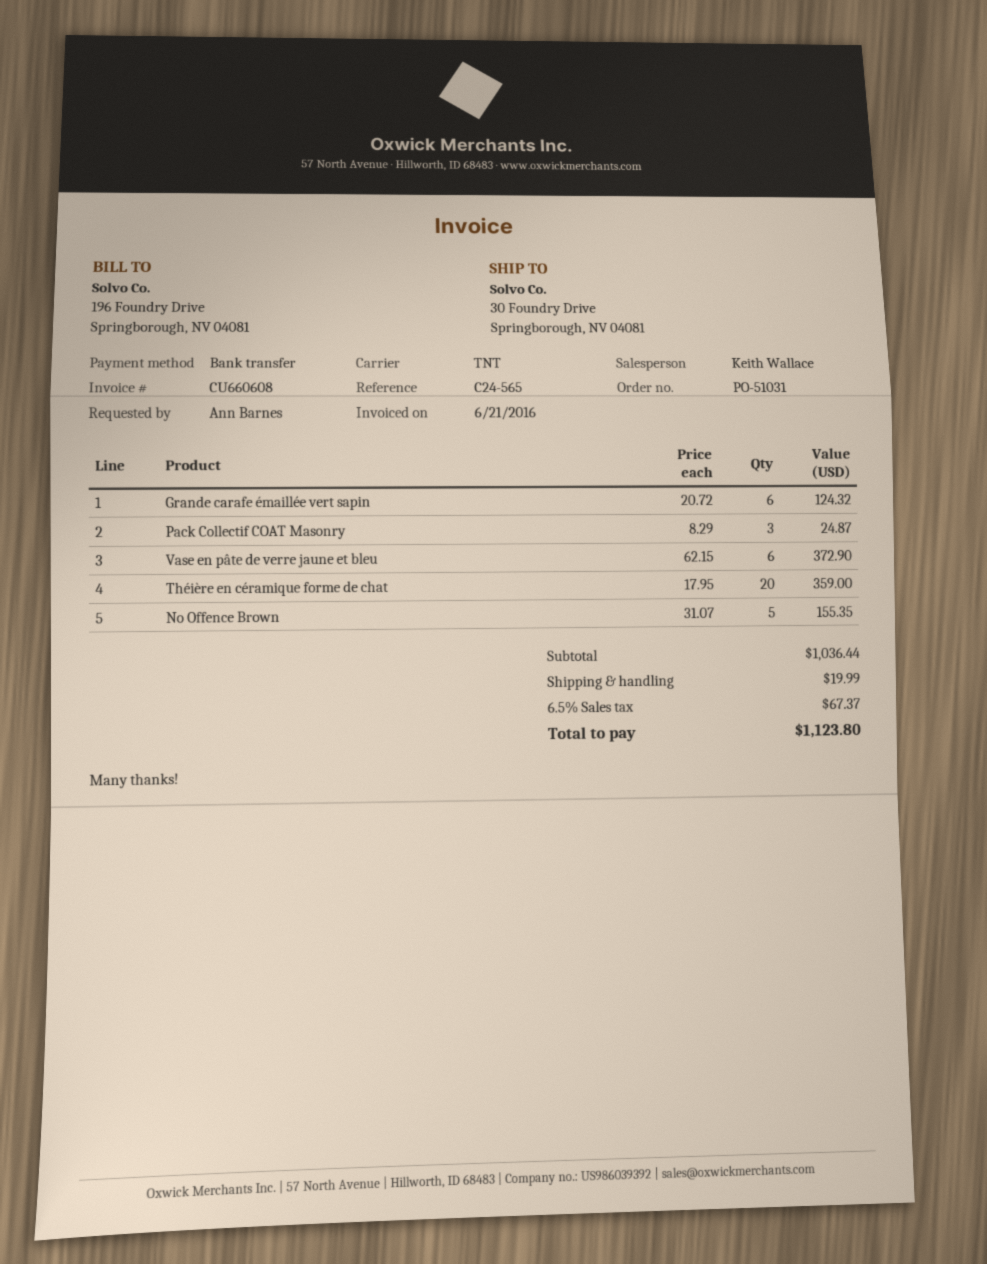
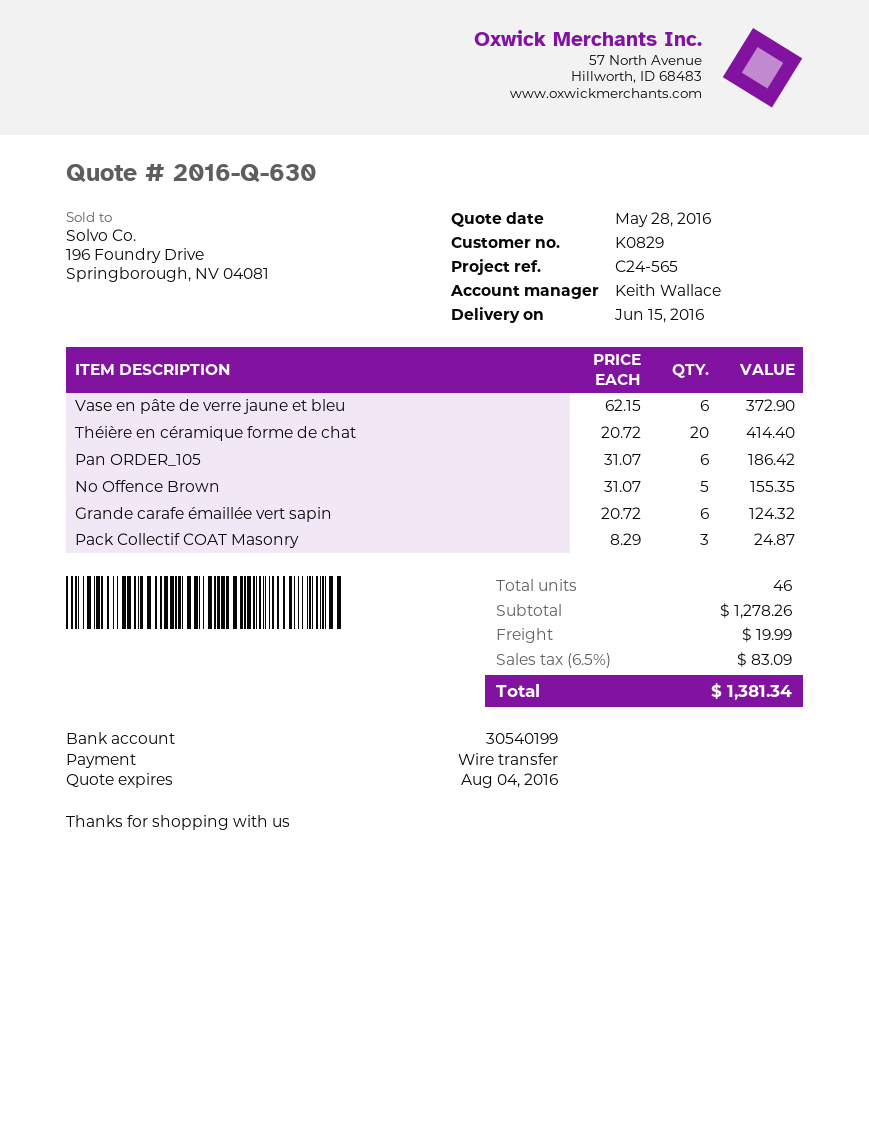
Théière en céramique forme de chat: 20 x 17.95 = 359.00 -> 20 x 20.72 = 414.40
Pan ORDER_105: none -> 6 x 31.07 = 186.42
subtotal: 1036.44 -> 1278.26
tax: 6.5% = 67.37 -> 6.5% = 83.09
total: 1123.80 -> 1381.34

